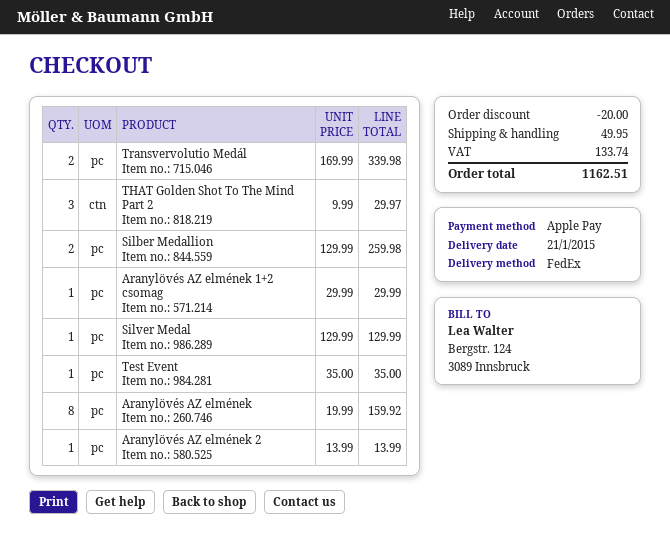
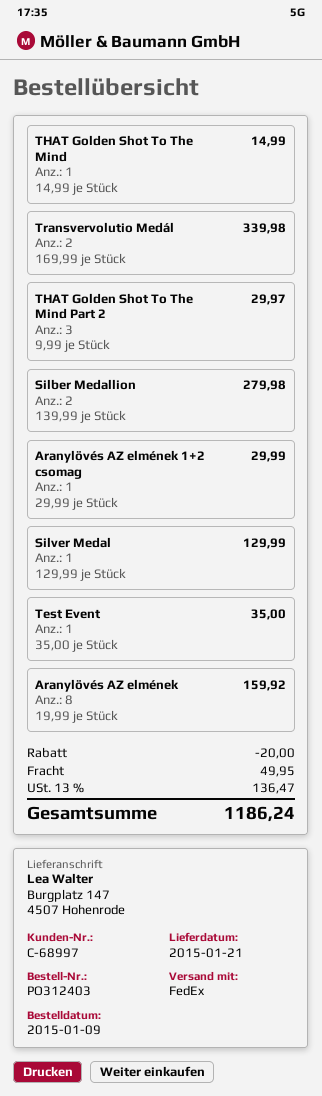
Silber Medallion: 2 x 129.99 = 259.98 -> 2 x 139.99 = 279.98
Aranylövés AZ elmének 2: 1 x 13.99 = 13.99 -> none
THAT Golden Shot To The Mind: none -> 1 x 14.99 = 14.99
tax: 133.74 -> 136.47
total: 1162.51 -> 1186.24

